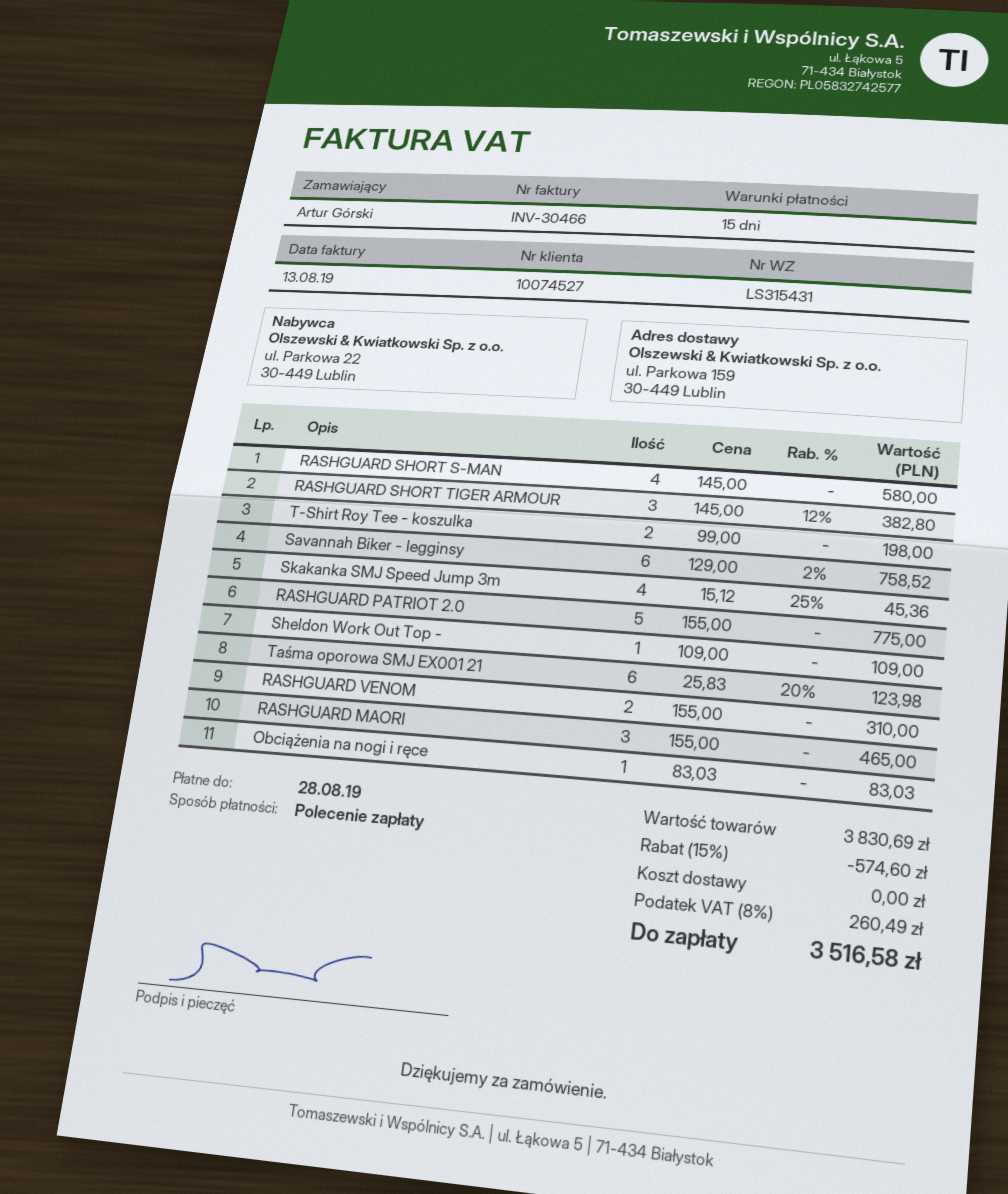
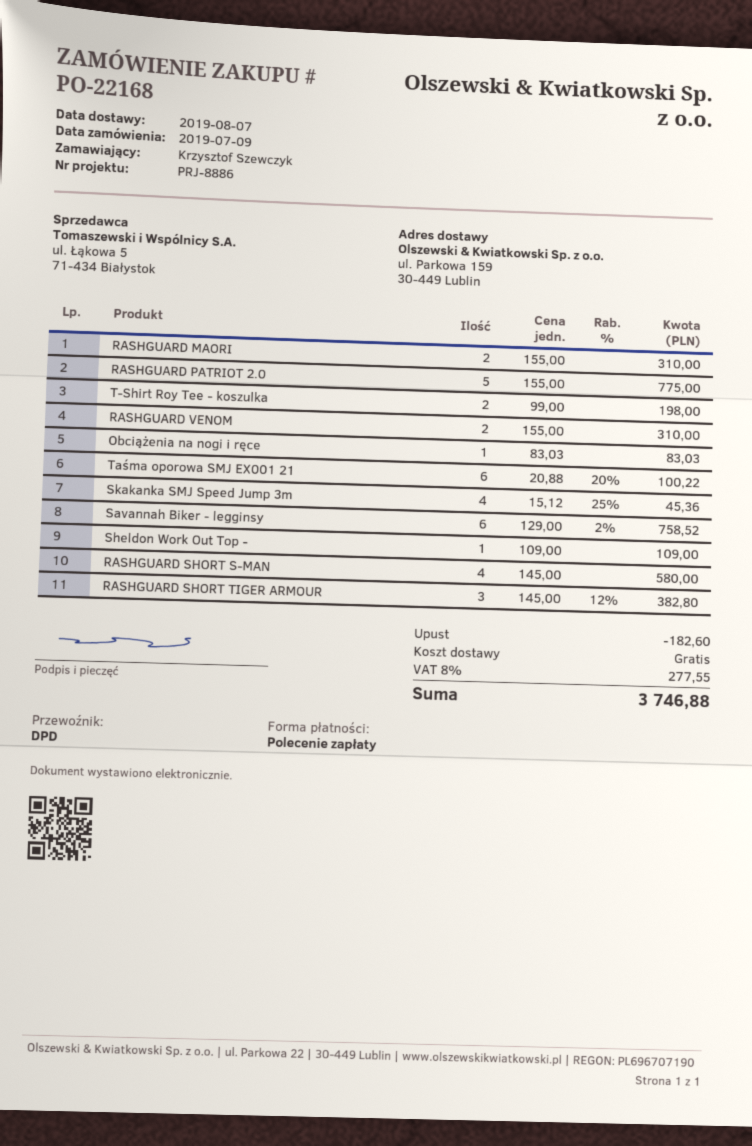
ordered by: Artur Górski -> Krzysztof Szewczyk
Taśma oporowa SMJ EX001 21: 6 x 25.83 - 20% = 123.98 -> 6 x 20.88 - 20% = 100.22
RASHGUARD MAORI: 3 x 155.00 = 465.00 -> 2 x 155.00 = 310.00
discount: 574.60 -> 182.60
tax: 8% = 260.49 -> 8% = 277.55
total: 3516.58 -> 3746.88

